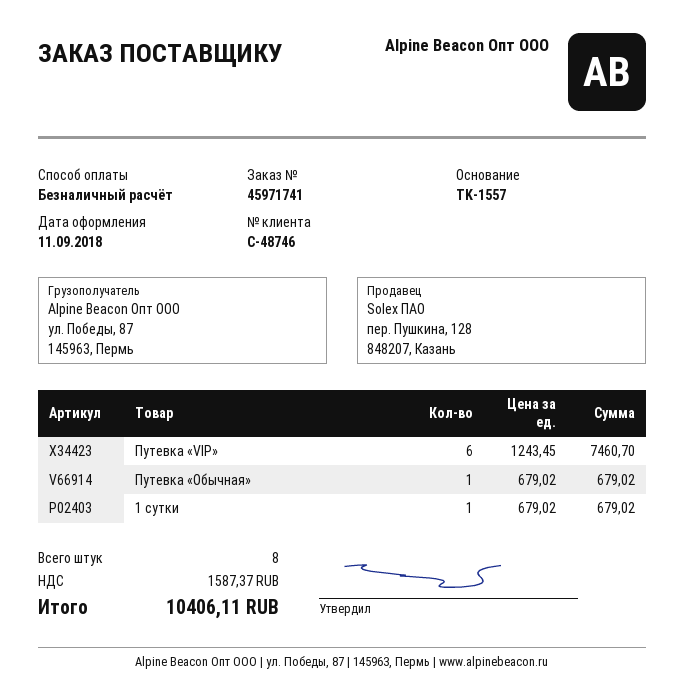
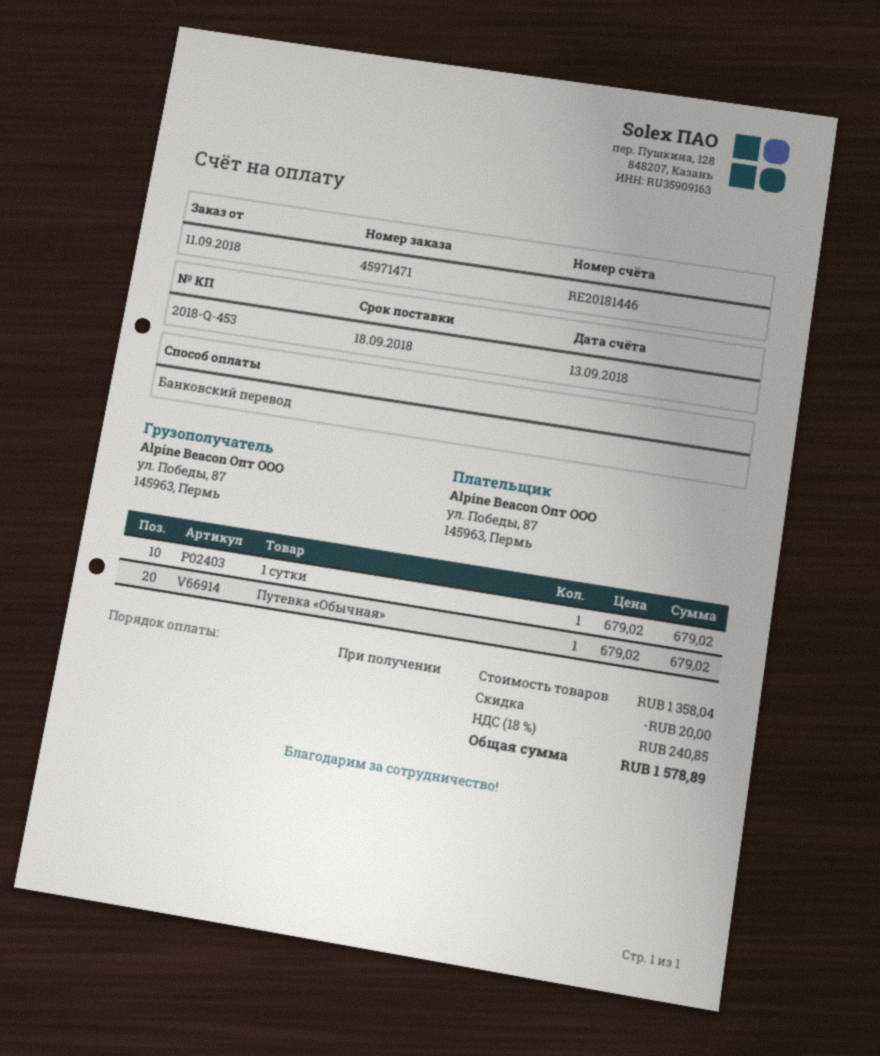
order number: 45971741 -> 45971471
Путевка «VIP»: 6 x 1243.45 = 7460.70 -> none
discount: none -> 20.00
tax: 1587.37 -> 240.85
total: 10406.11 -> 1578.89

